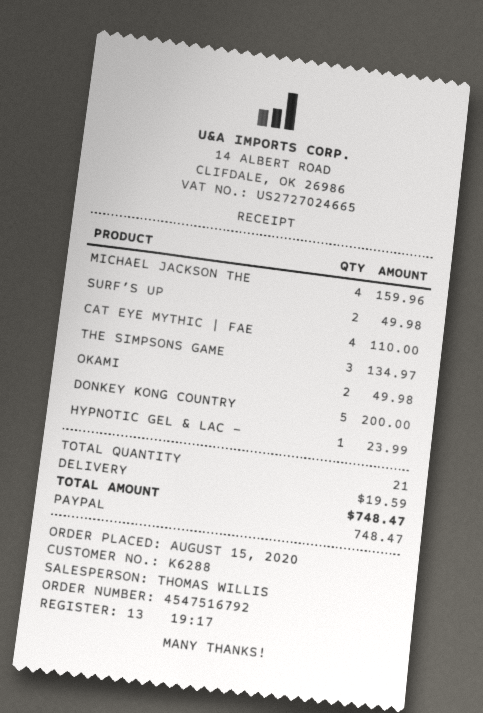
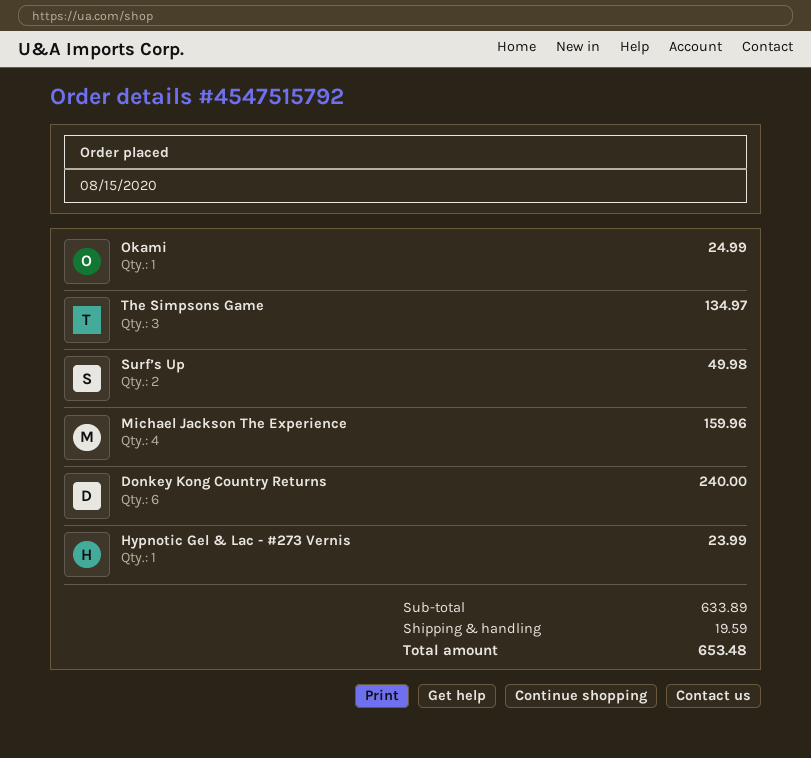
order number: 4547516792 -> 4547515792
CAT EYE MYTHIC | FAE: 4 for 110.00 -> none
OKAMI: 2 for 49.98 -> 1 for 24.99
DONKEY KONG COUNTRY: 5 for 200.00 -> 6 for 240.00
total: 748.47 -> 653.48

